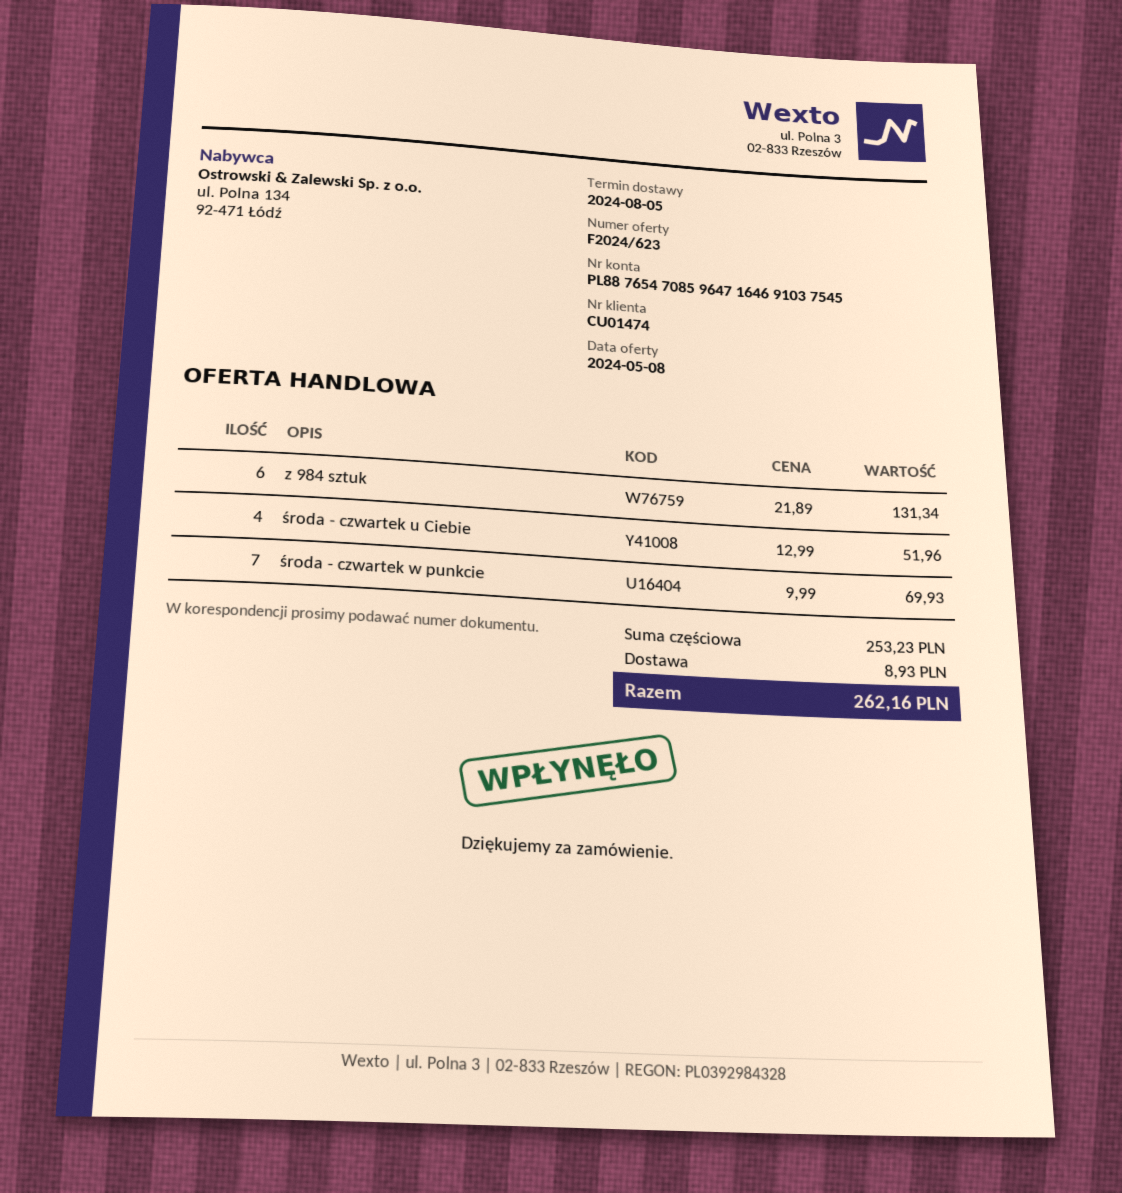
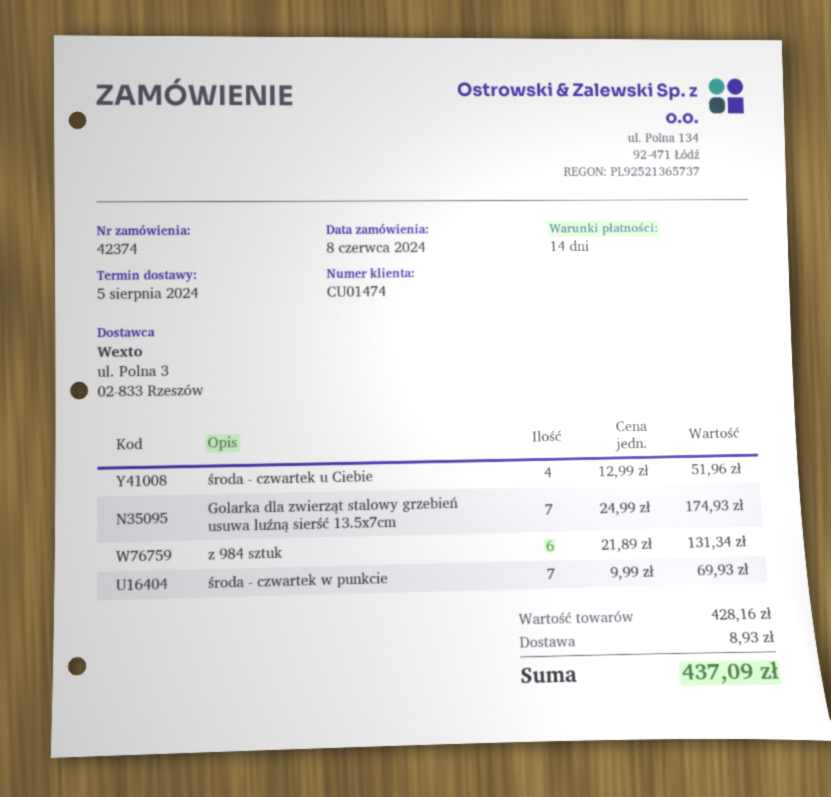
Golarka dla zwierząt stalowy grzebień usuwa luźną sierść 13.5x7cm: none -> 7 x 24.99 = 174.93
subtotal: 253.23 -> 428.16
total: 262.16 -> 437.09

